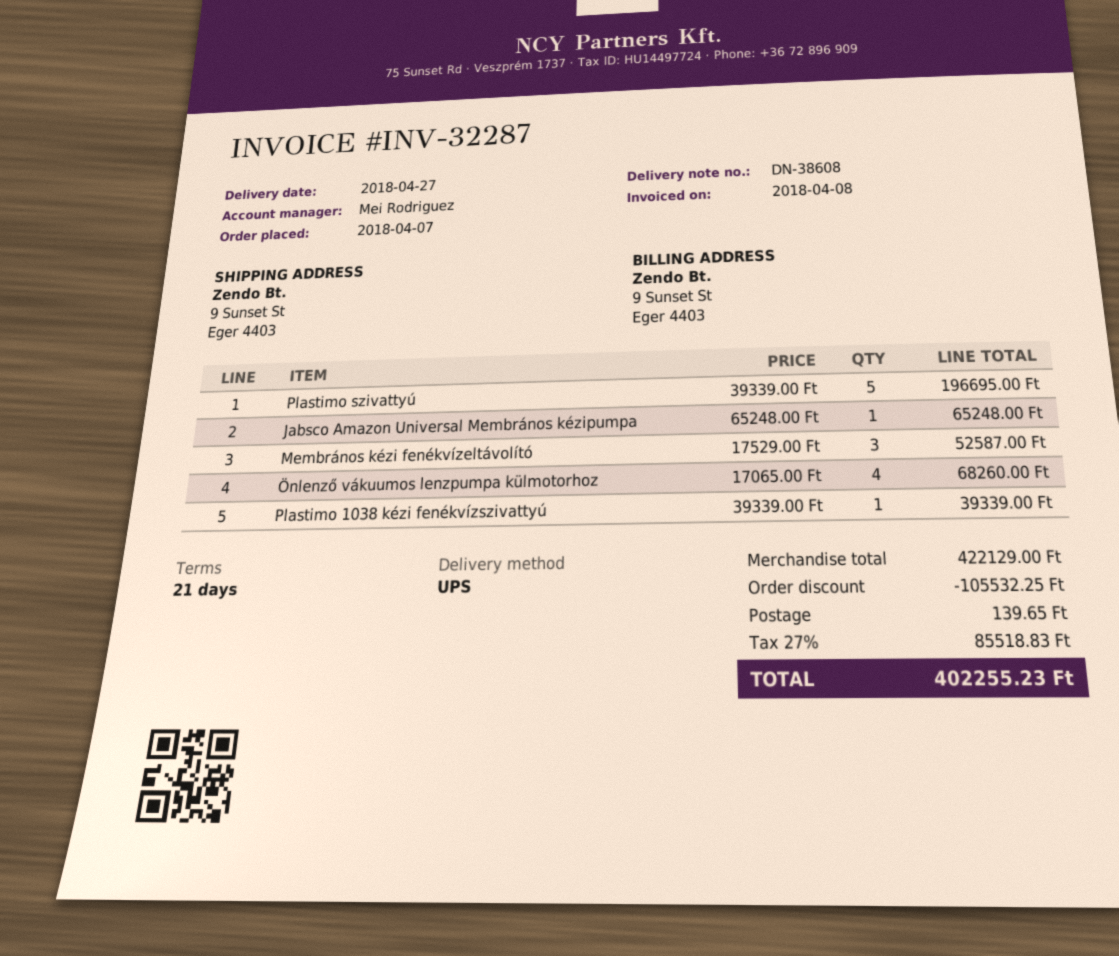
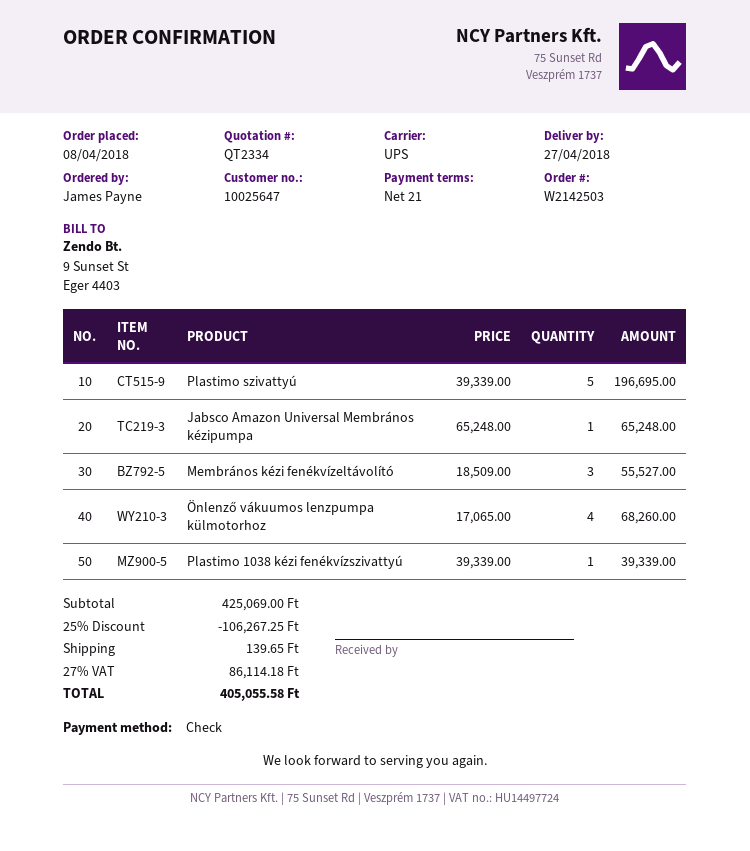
order date: 2018-04-07 -> 2018-04-08
Membrános kézi fenékvízeltávolító: 3 x 17529.00 = 52587.00 -> 3 x 18509.00 = 55527.00
subtotal: 422129.00 -> 425069.00
discount: 105532.25 -> 106267.25
tax: 27% = 85518.83 -> 27% = 86114.18
total: 402255.23 -> 405055.58

